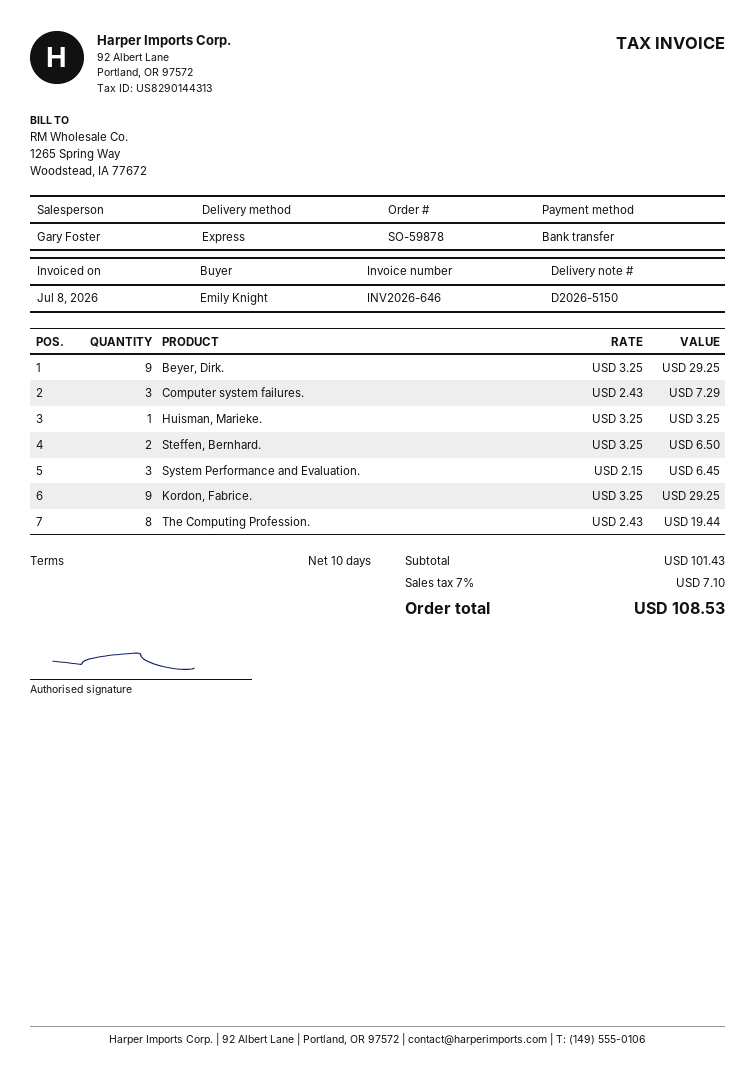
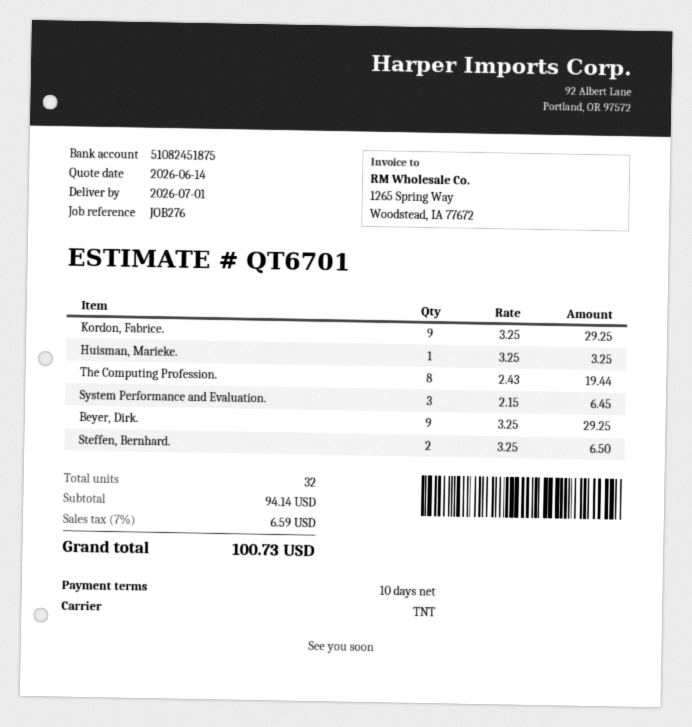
shipping method: express -> TNT
Computer system failures.: 3 x 2.43 = 7.29 -> none
subtotal: 101.43 -> 94.14
tax: 7% = 7.10 -> 7% = 6.59
total: 108.53 -> 100.73

